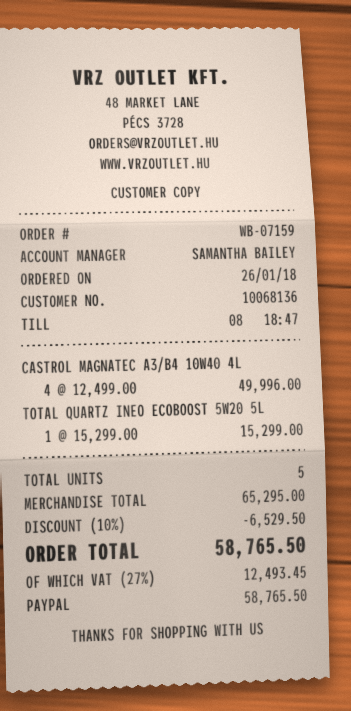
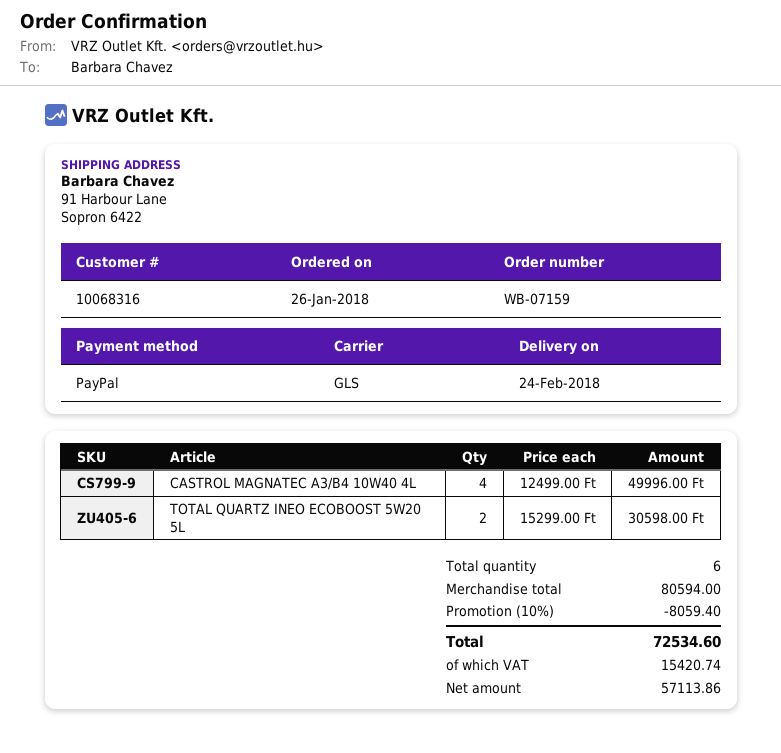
customer number: 10068136 -> 10068316
TOTAL QUARTZ INEO ECOBOOST 5W20 5L: 1 x 15299.00 = 15299.00 -> 2 x 15299.00 = 30598.00
total quantity: 5 -> 6
subtotal: 65295.00 -> 80594.00
discount: 10% = 6529.50 -> 10% = 8059.40
tax: 12493.45 -> 15420.74
total: 58765.50 -> 72534.60

